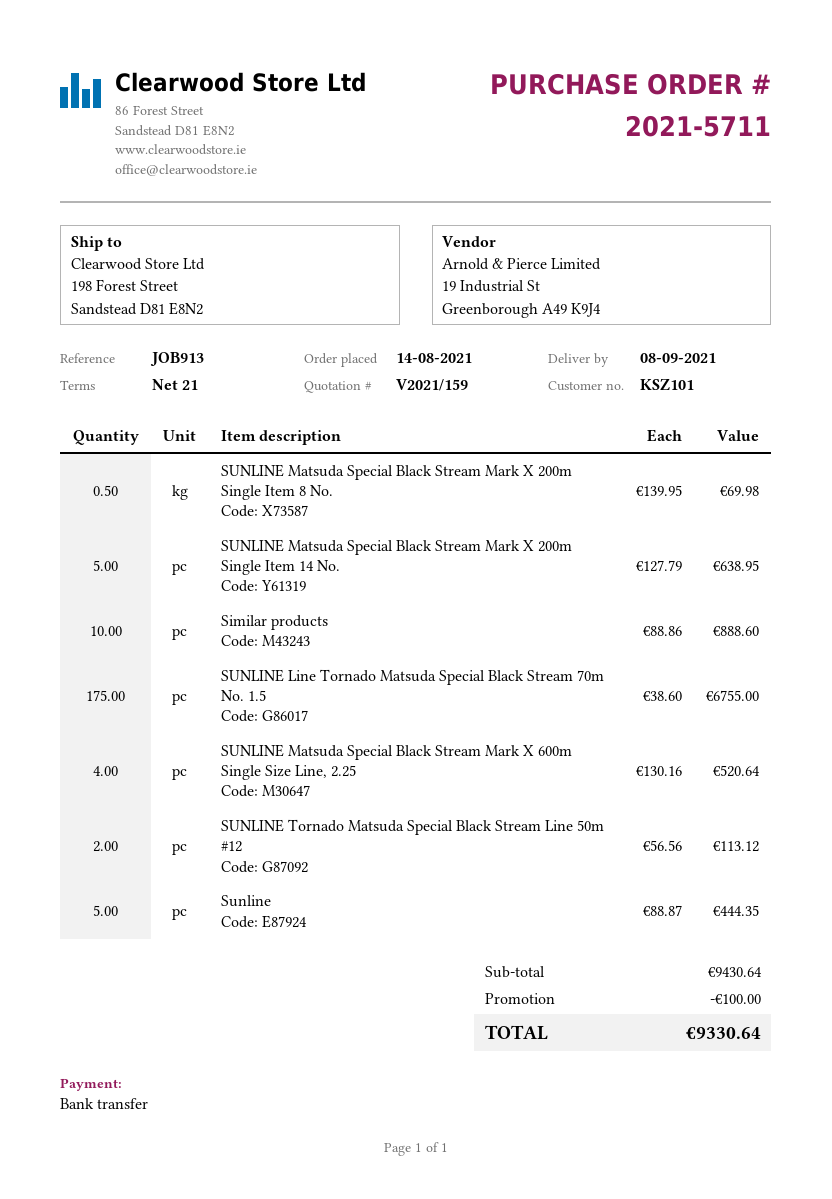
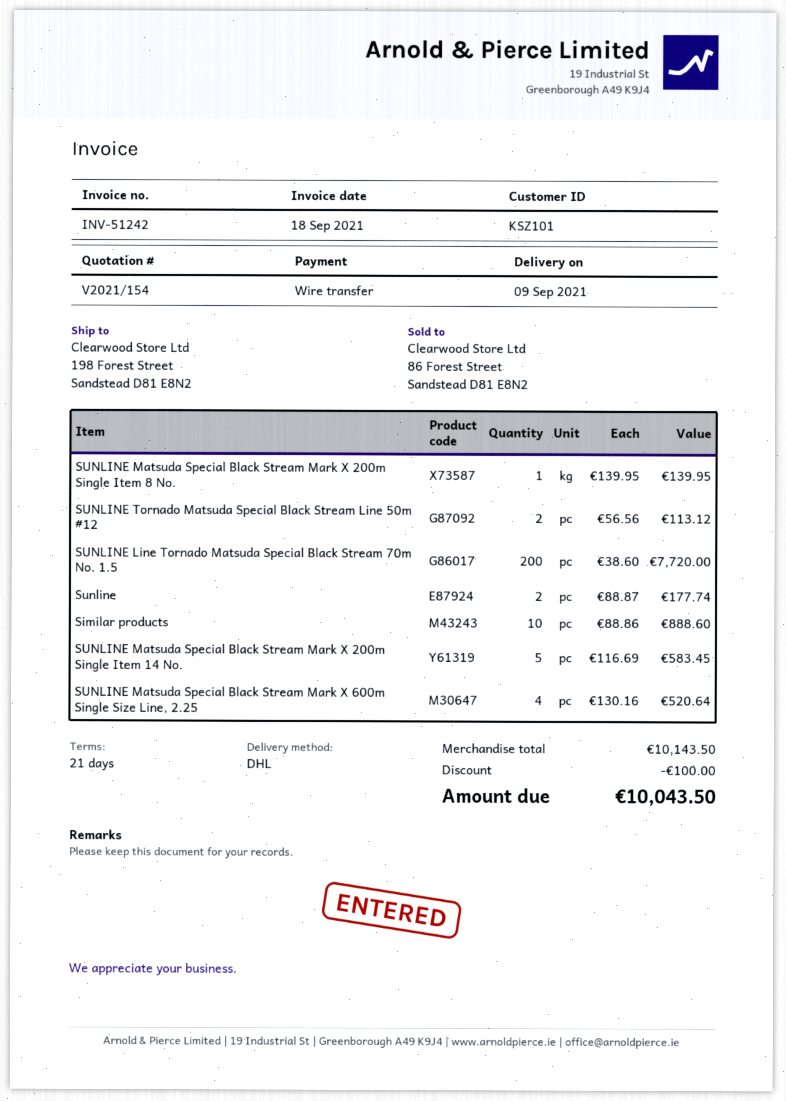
quote number: V2021/159 -> V2021/154
delivery date: 2021-09-08 -> 2021-09-09
SUNLINE Matsuda Special Black Stream Mark X 200m Single Item 8 No.: 0.5 x 139.95 = 69.98 -> 1 x 139.95 = 139.95
SUNLINE Matsuda Special Black Stream Mark X 200m Single Item 14 No.: 5 x 127.79 = 638.95 -> 5 x 116.69 = 583.45
SUNLINE Line Tornado Matsuda Special Black Stream 70m No. 1.5: 175 x 38.60 = 6755.00 -> 200 x 38.60 = 7720.00
Sunline: 5 x 88.87 = 444.35 -> 2 x 88.87 = 177.74
subtotal: 9430.64 -> 10143.50
total: 9330.64 -> 10043.50

